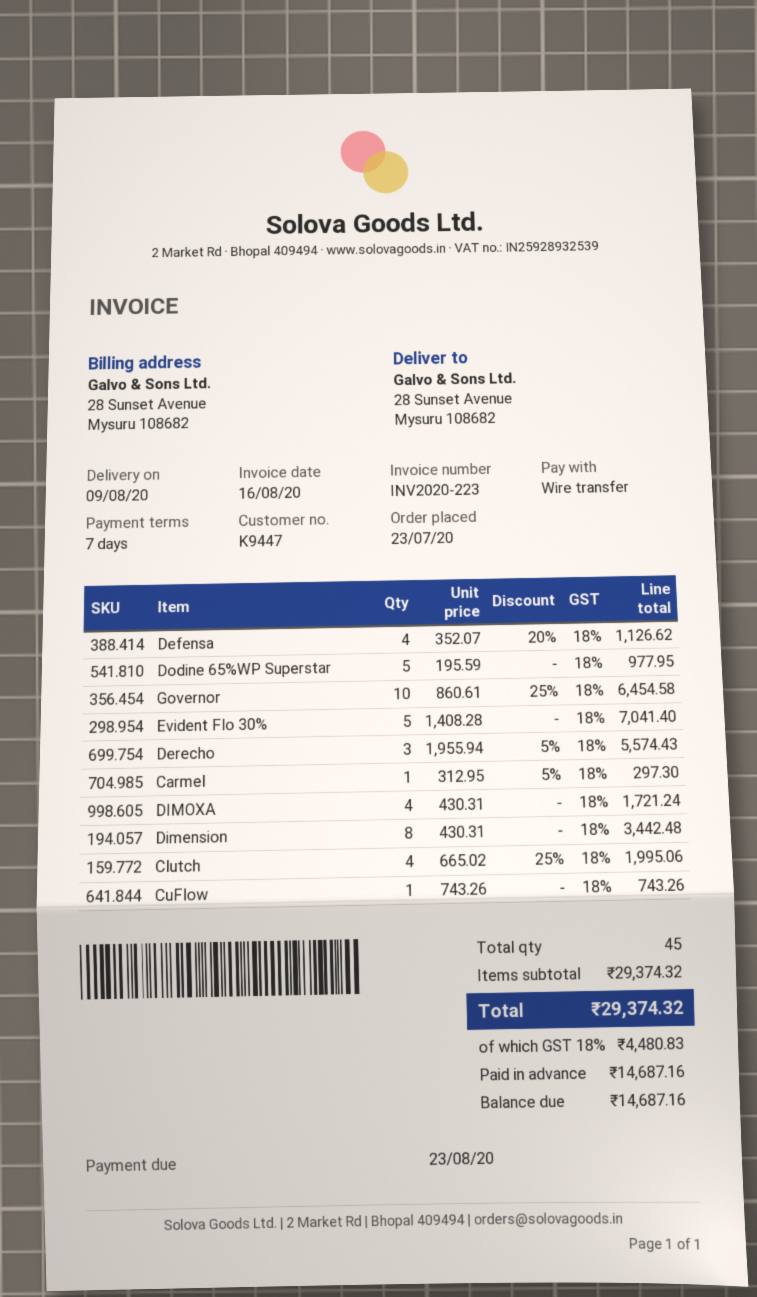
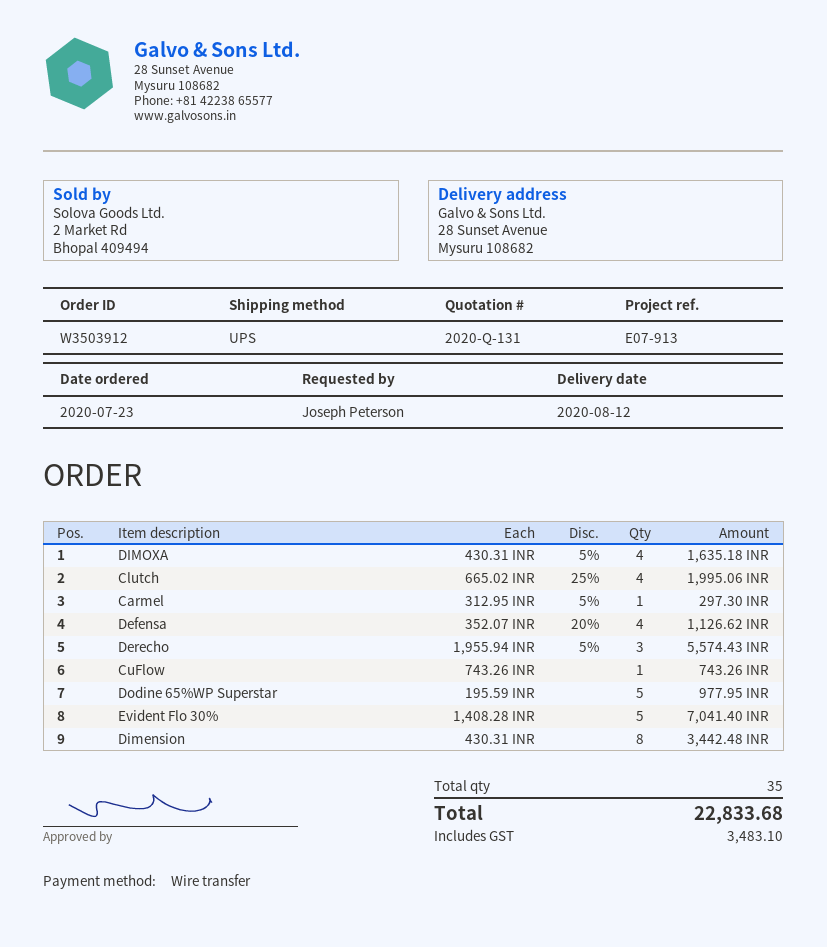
delivery date: 2020-08-09 -> 2020-08-12
Governor: 10 x 860.61 - 25% = 6454.58 -> none
DIMOXA: 4 x 430.31 = 1721.24 -> 4 x 430.31 - 5% = 1635.18
total quantity: 45 -> 35
tax: 4480.83 -> 3483.10
total: 29374.32 -> 22833.68

